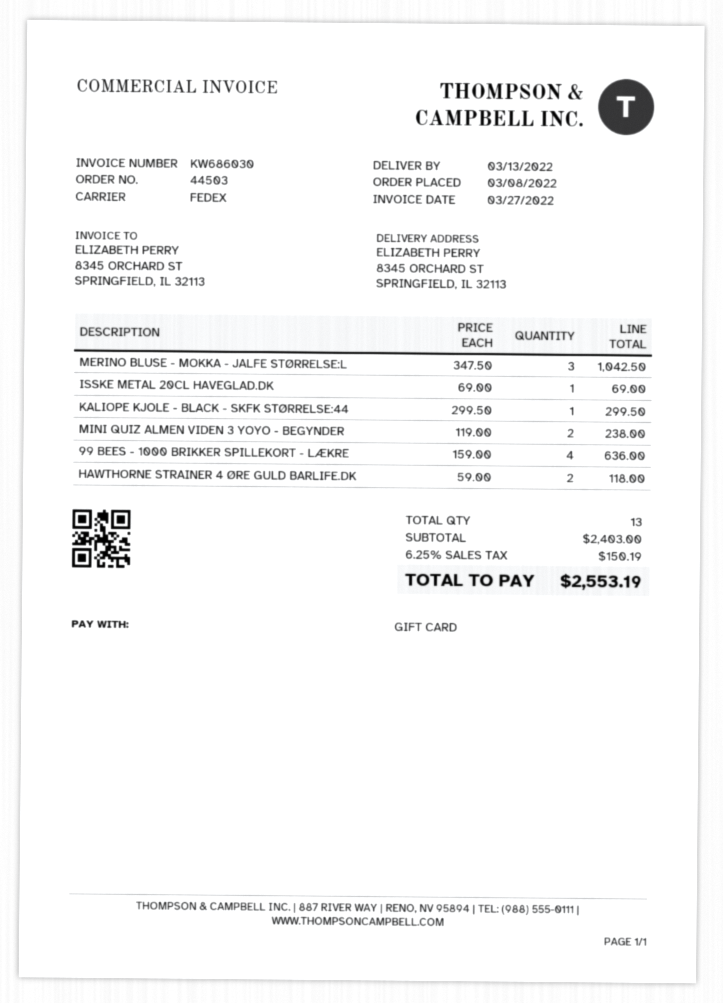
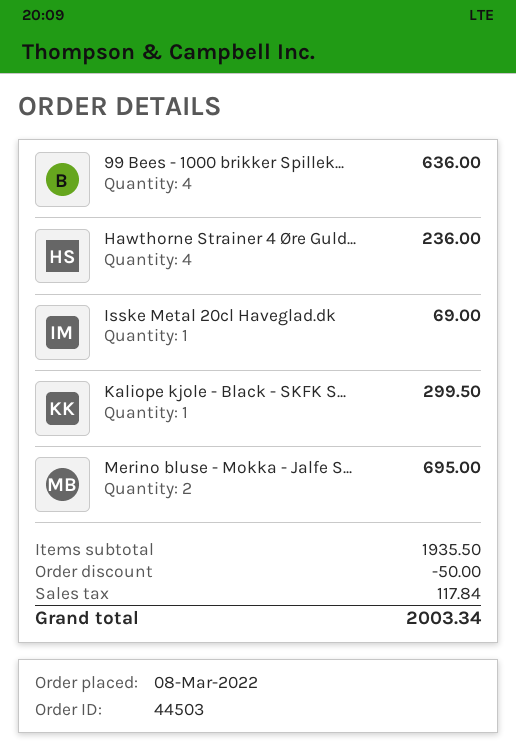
MERINO BLUSE - MOKKA - JALFE STØRRELSE:L: 3 for 1042.50 -> 2 for 695.00
MINI QUIZ ALMEN VIDEN 3 YOYO - BEGYNDER: 2 for 238.00 -> none
HAWTHORNE STRAINER 4 ØRE GULD BARLIFE.DK: 2 for 118.00 -> 4 for 236.00
subtotal: 2403.00 -> 1935.50
discount: none -> 50.00
tax: 150.19 -> 117.84
total: 2553.19 -> 2003.34

